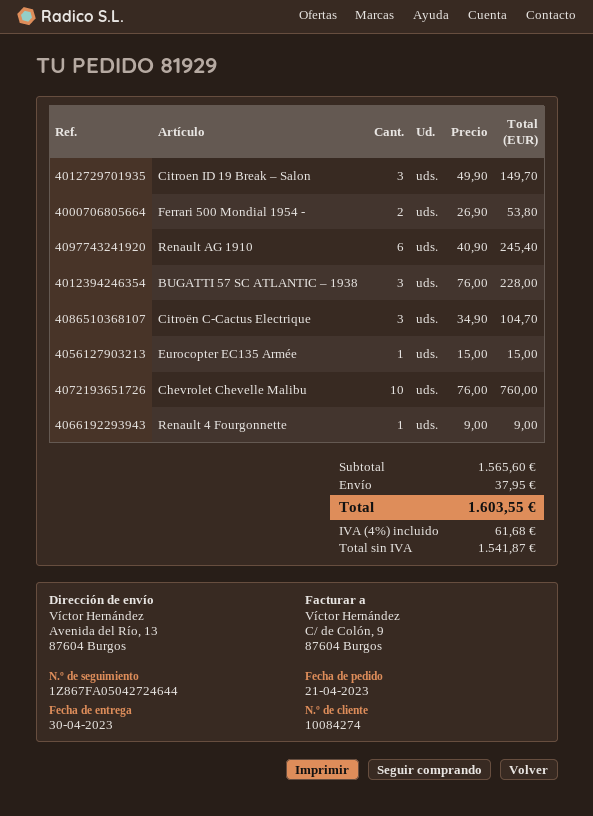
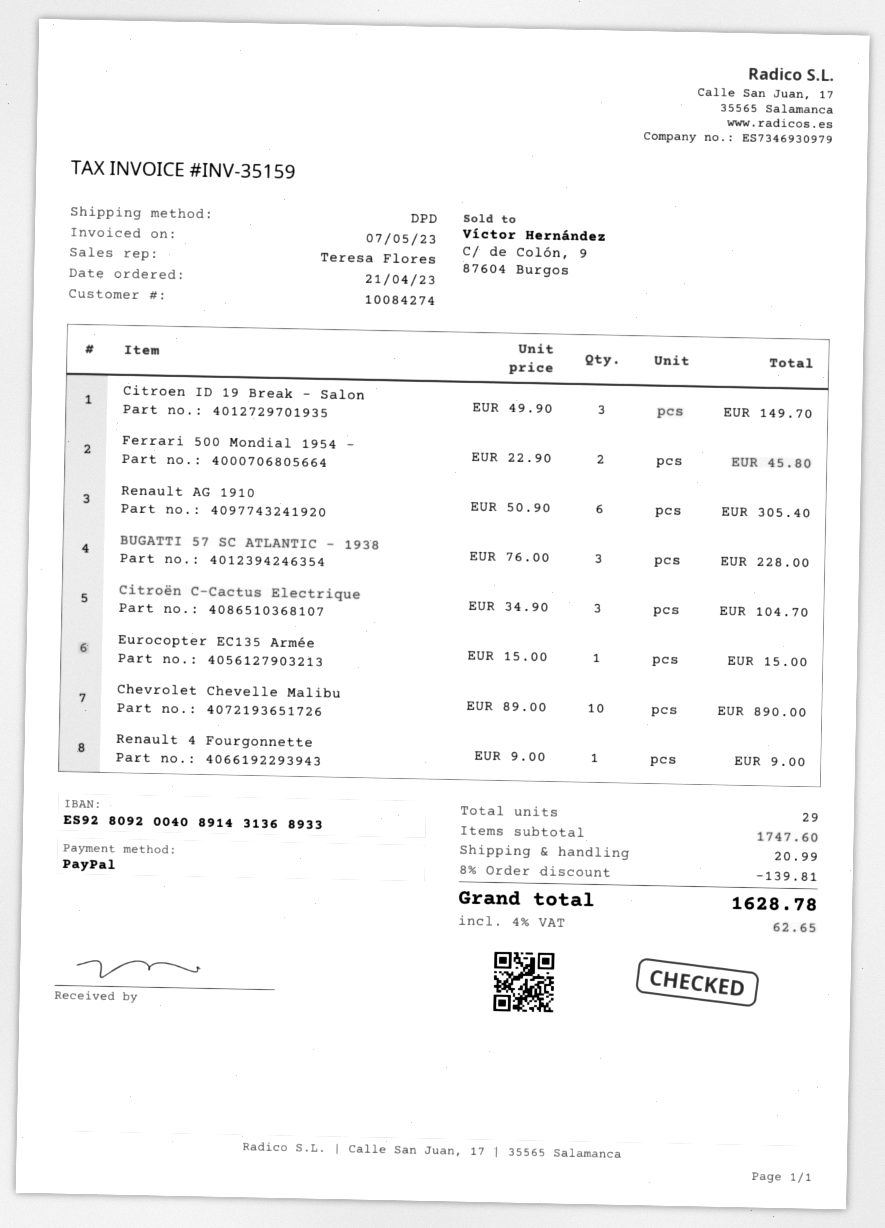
Ferrari 500 Mondial 1954 -: 2 x 26.90 = 53.80 -> 2 x 22.90 = 45.80
Renault AG 1910: 6 x 40.90 = 245.40 -> 6 x 50.90 = 305.40
Chevrolet Chevelle Malibu: 10 x 76.00 = 760.00 -> 10 x 89.00 = 890.00
subtotal: 1565.60 -> 1747.60
discount: none -> 8% = 139.81
shipping: 37.95 -> 20.99
tax: 4% = 61.68 -> 4% = 62.65
total: 1603.55 -> 1628.78

